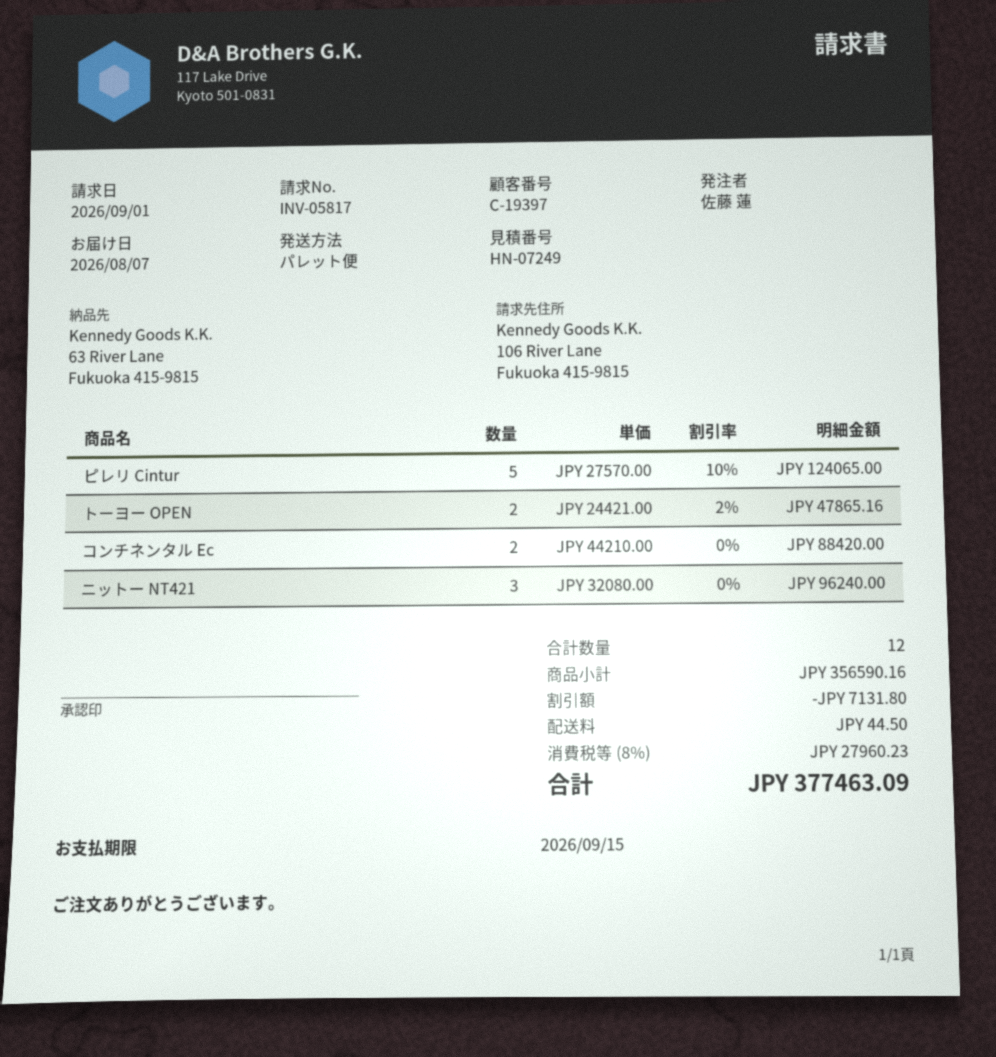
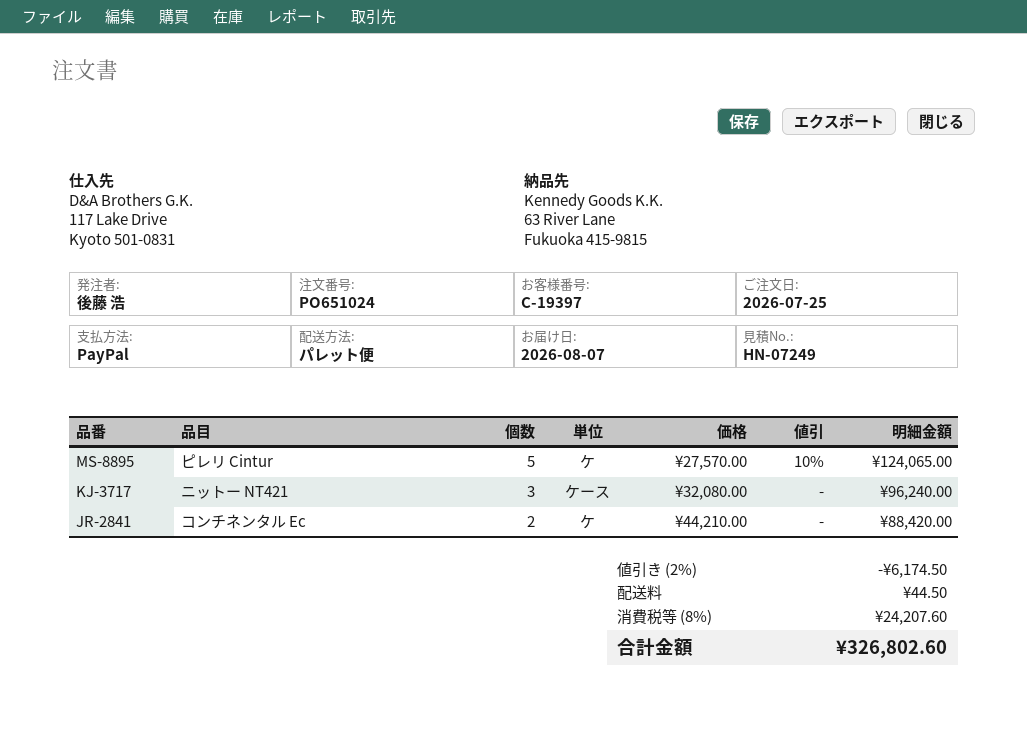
ordered by: 佐藤 蓮 -> 後藤 浩
トーヨー OPEN: 2 x 24421.00 - 2% = 47865.16 -> none
discount: 7131.80 -> 6174.50
tax: 8% = 27960.23 -> 8% = 24207.60
total: 377463.09 -> 326802.60

